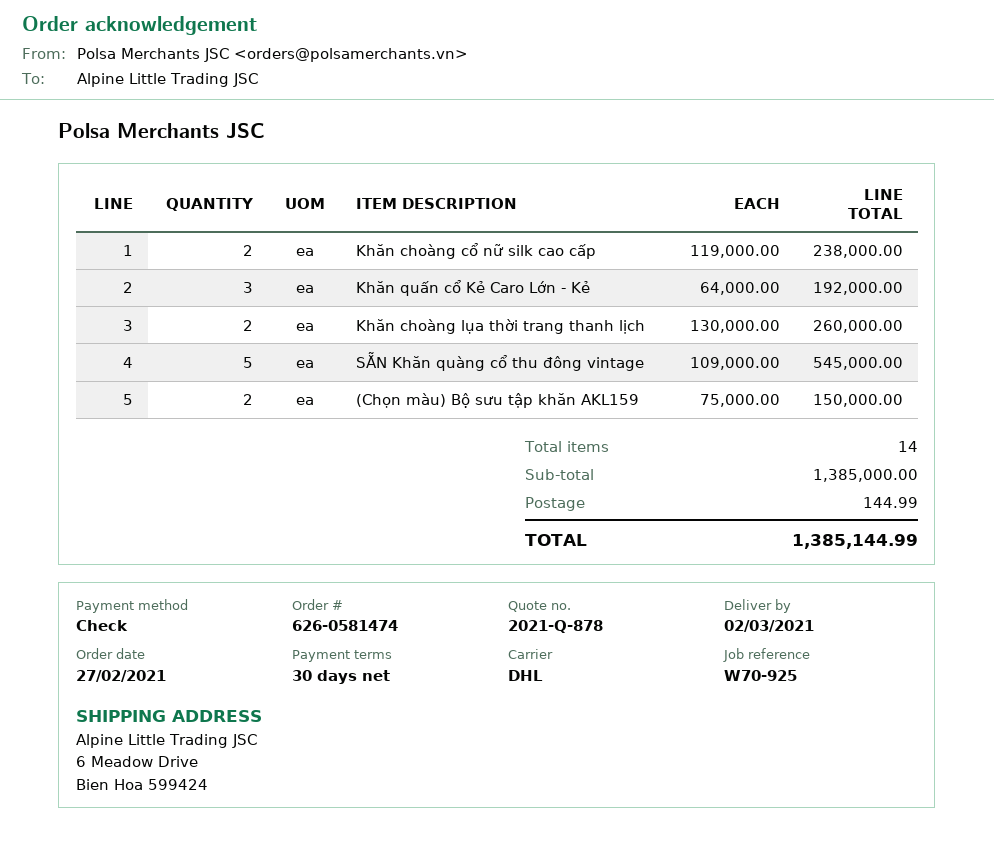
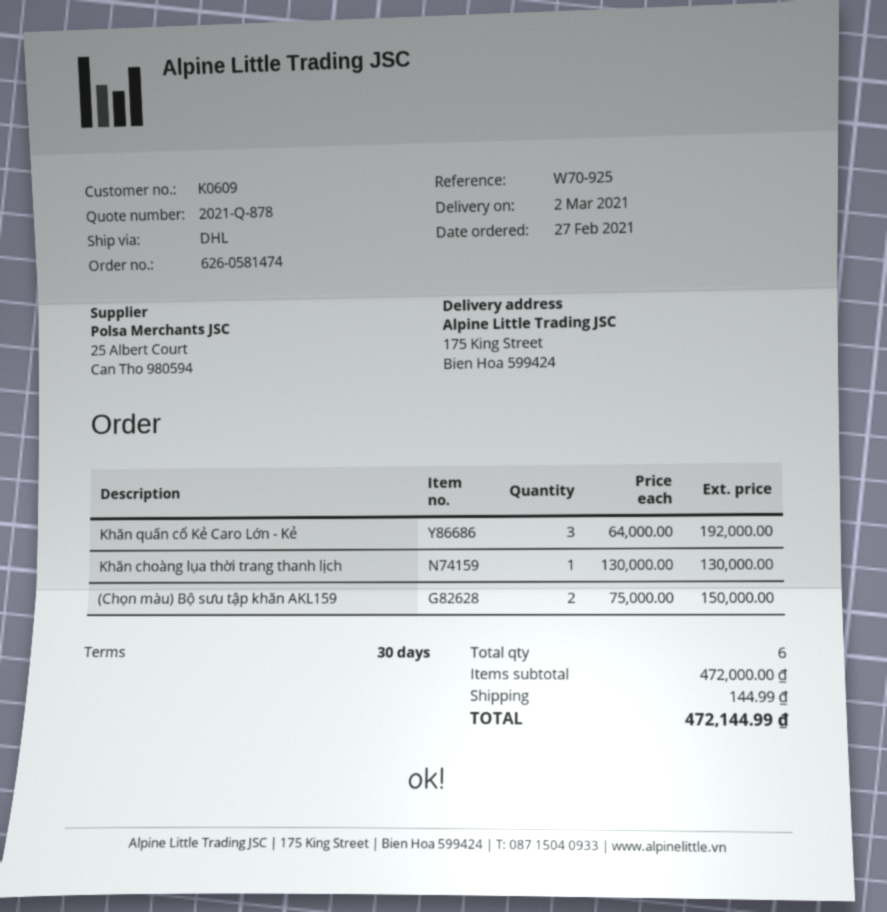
ship to: 6 Meadow Drive, Bien Hoa 599424 -> 175 King Street, Bien Hoa 599424
Khăn choàng cổ nữ silk cao cấp: 2 x 119000.00 = 238000.00 -> none
Khăn choàng lụa thời trang thanh lịch: 2 x 130000.00 = 260000.00 -> 1 x 130000.00 = 130000.00
SẴN Khăn quàng cổ thu đông vintage: 5 x 109000.00 = 545000.00 -> none
total quantity: 14 -> 6
subtotal: 1385000.00 -> 472000.00
total: 1385144.99 -> 472144.99

